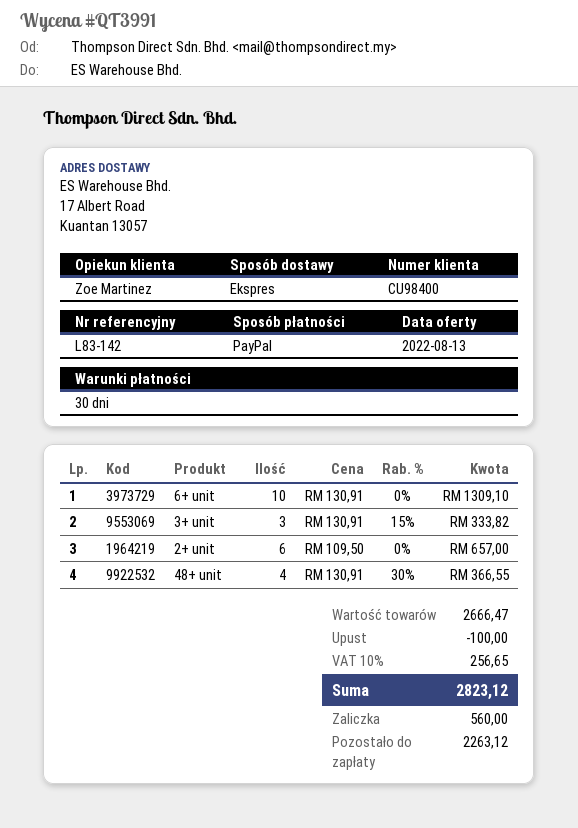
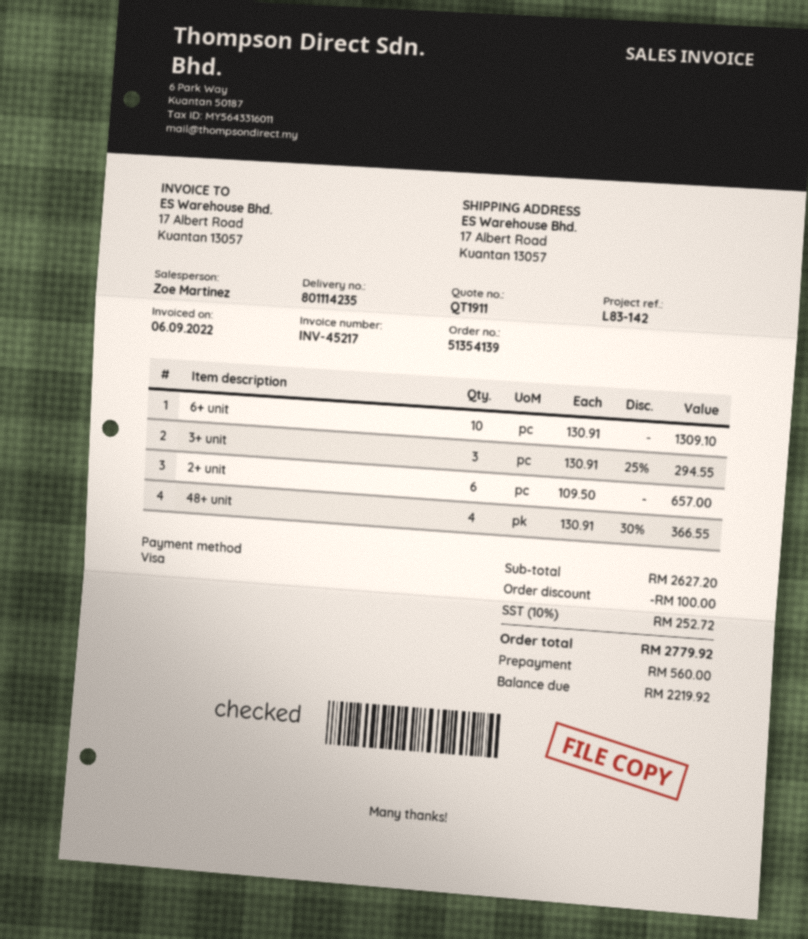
quote number: QT3991 -> QT1911
payment method: PayPal -> Visa
3+ unit: 3 x 130.91 - 15% = 333.82 -> 3 x 130.91 - 25% = 294.55
subtotal: 2666.47 -> 2627.20
tax: 10% = 256.65 -> 10% = 252.72
total: 2823.12 -> 2779.92
balance: 2263.12 -> 2219.92

